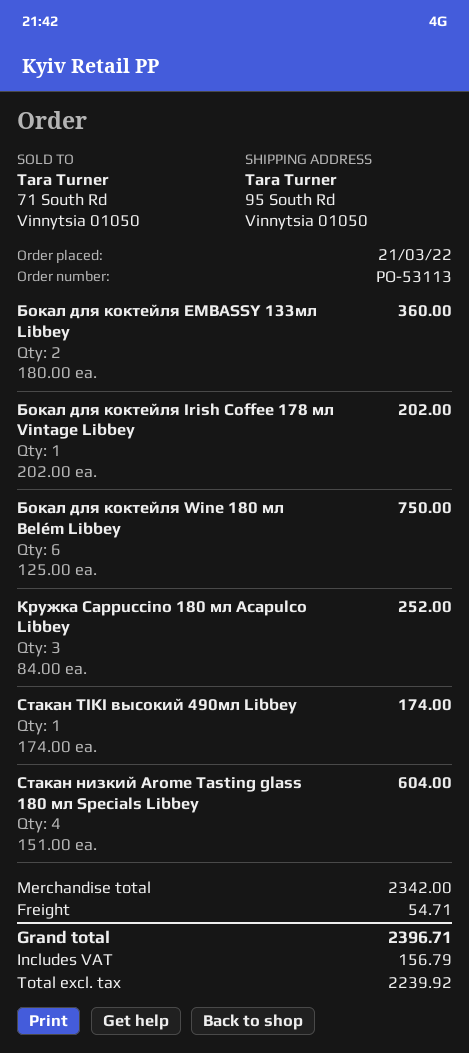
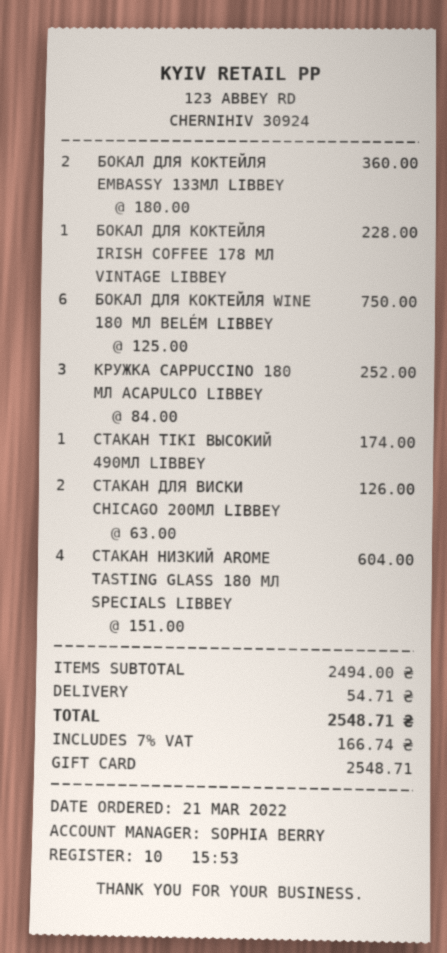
Бокал для коктейля Irish Coffee 178 мл Vintage Libbey: 1 x 202.00 = 202.00 -> 1 x 228.00 = 228.00
СТАКАН ДЛЯ ВИСКИ CHICAGO 200МЛ LIBBEY: none -> 2 x 63.00 = 126.00
subtotal: 2342.00 -> 2494.00
tax: 156.79 -> 166.74
total: 2396.71 -> 2548.71

